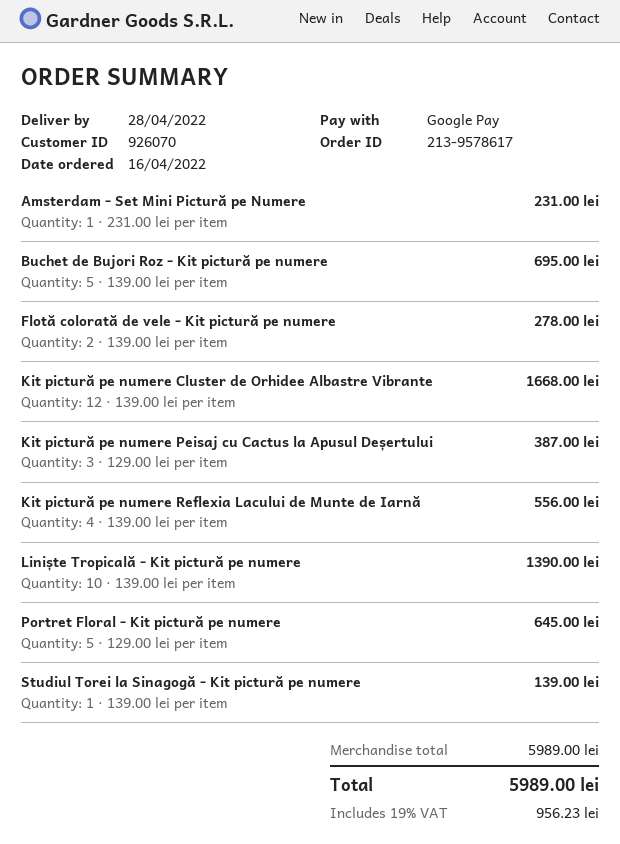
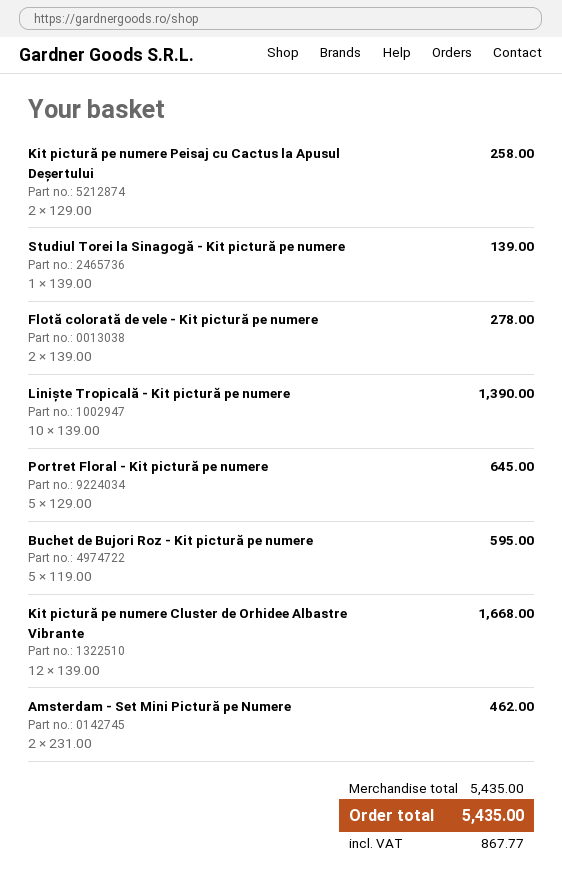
Amsterdam - Set Mini Pictură pe Numere: 1 x 231.00 = 231.00 -> 2 x 231.00 = 462.00
Buchet de Bujori Roz - Kit pictură pe numere: 5 x 139.00 = 695.00 -> 5 x 119.00 = 595.00
Kit pictură pe numere Peisaj cu Cactus la Apusul Deșertului: 3 x 129.00 = 387.00 -> 2 x 129.00 = 258.00
Kit pictură pe numere Reflexia Lacului de Munte de Iarnă: 4 x 139.00 = 556.00 -> none
subtotal: 5989.00 -> 5435.00
tax: 956.23 -> 867.77
total: 5989.00 -> 5435.00

